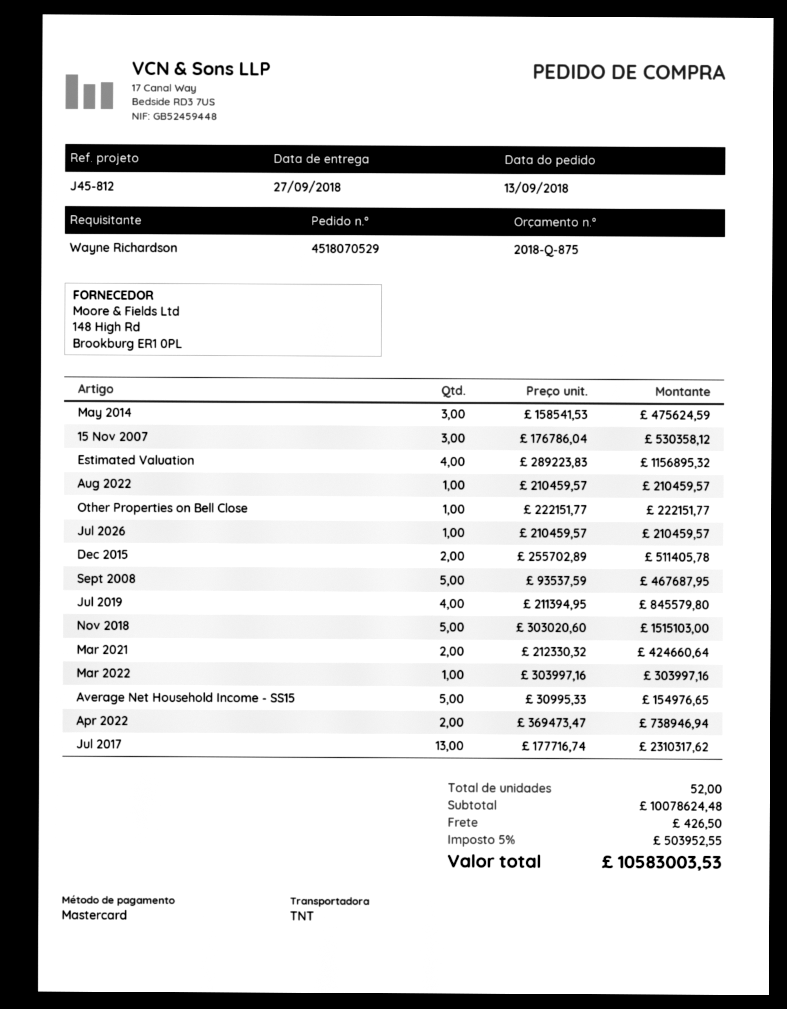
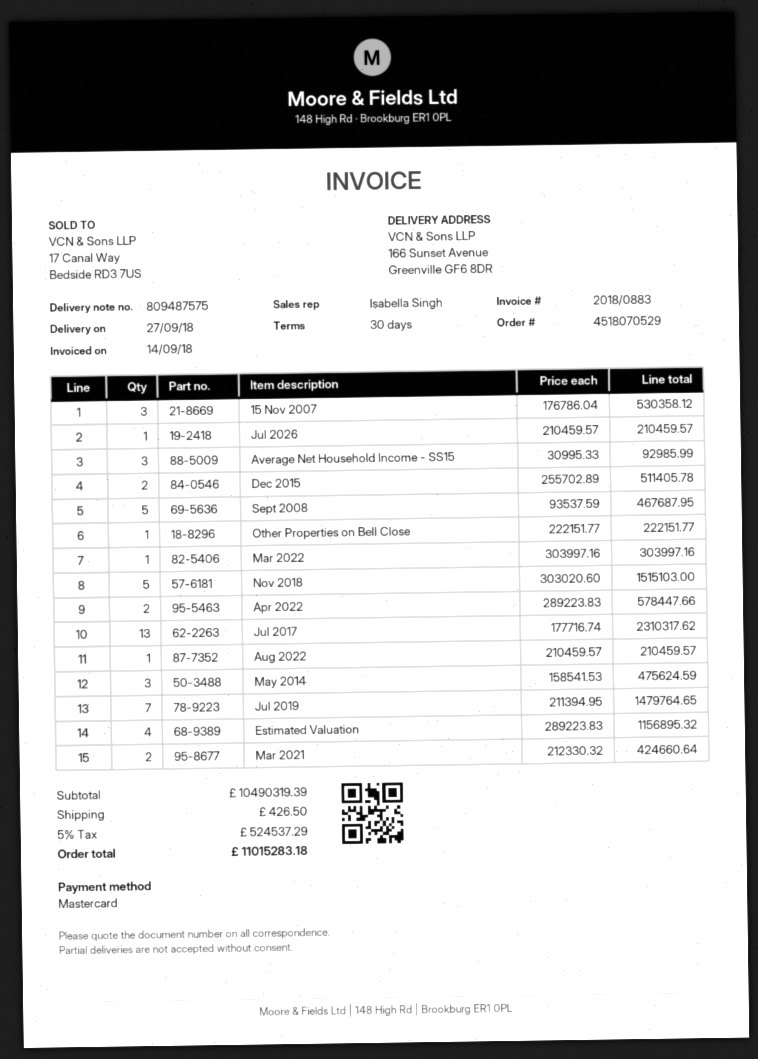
Jul 2019: 4 x 211394.95 = 845579.80 -> 7 x 211394.95 = 1479764.65
Average Net Household Income - SS15: 5 x 30995.33 = 154976.65 -> 3 x 30995.33 = 92985.99
Apr 2022: 2 x 369473.47 = 738946.94 -> 2 x 289223.83 = 578447.66
subtotal: 10078624.48 -> 10490319.39
tax: 5% = 503952.55 -> 5% = 524537.29
total: 10583003.53 -> 11015283.18

